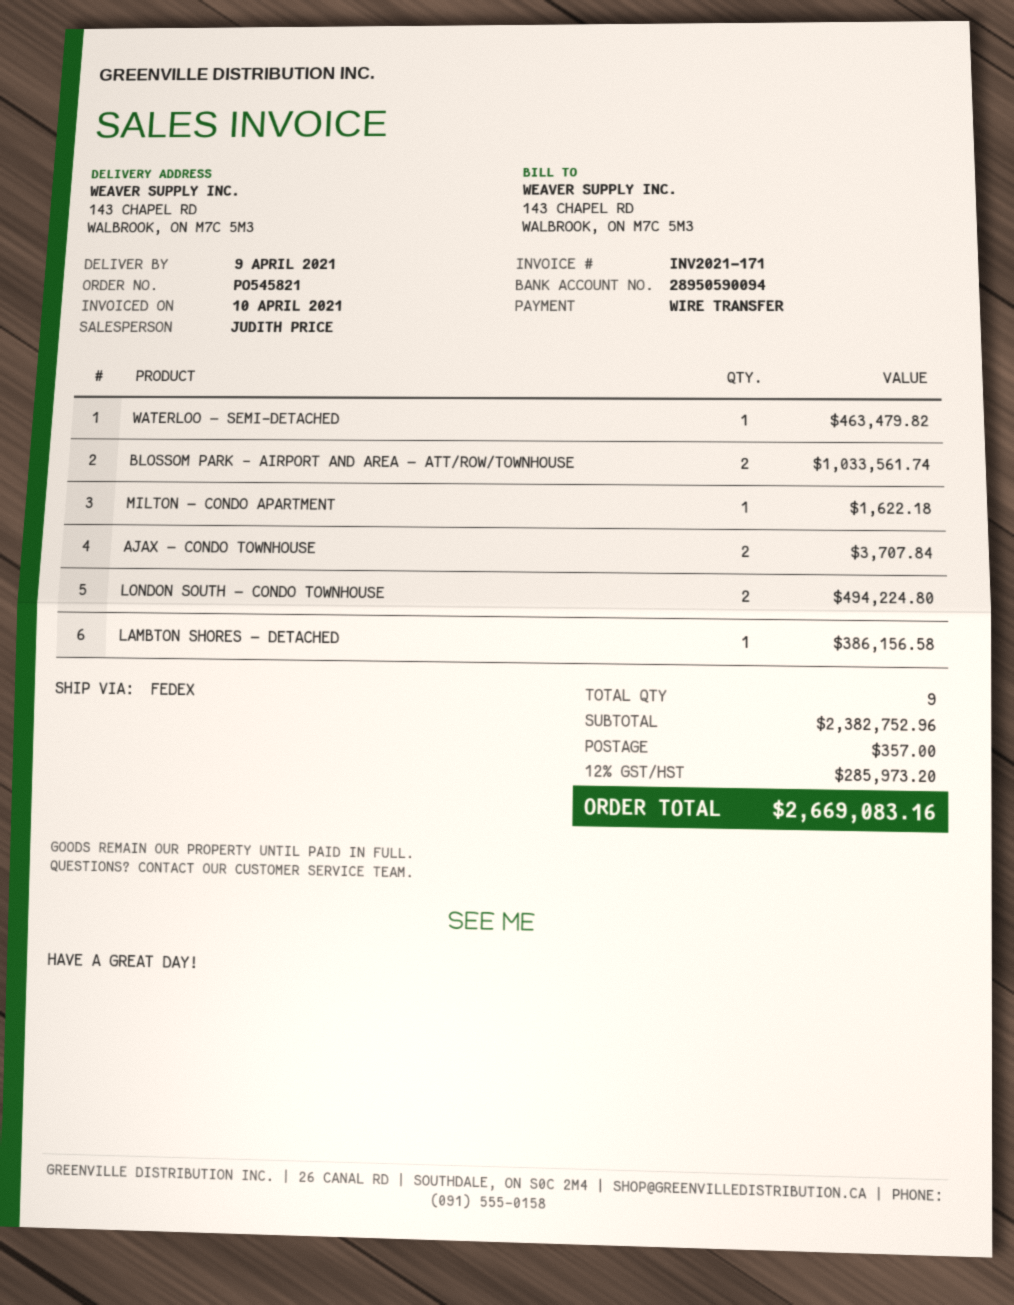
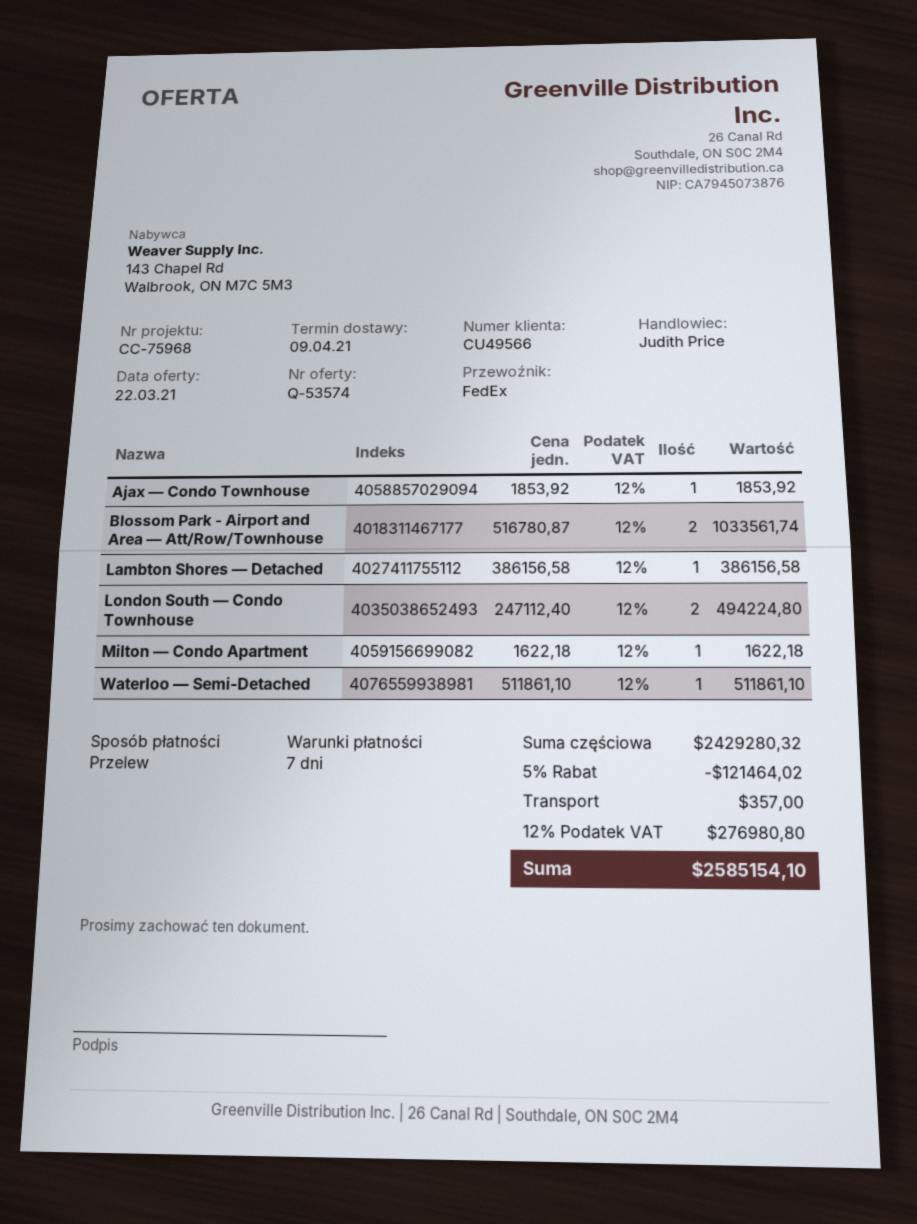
WATERLOO — SEMI-DETACHED: 1 for 463479.82 -> 1 for 511861.10
AJAX — CONDO TOWNHOUSE: 2 for 3707.84 -> 1 for 1853.92
subtotal: 2382752.96 -> 2429280.32
discount: none -> 5% = 121464.02
tax: 12% = 285973.20 -> 12% = 276980.80
total: 2669083.16 -> 2585154.10

